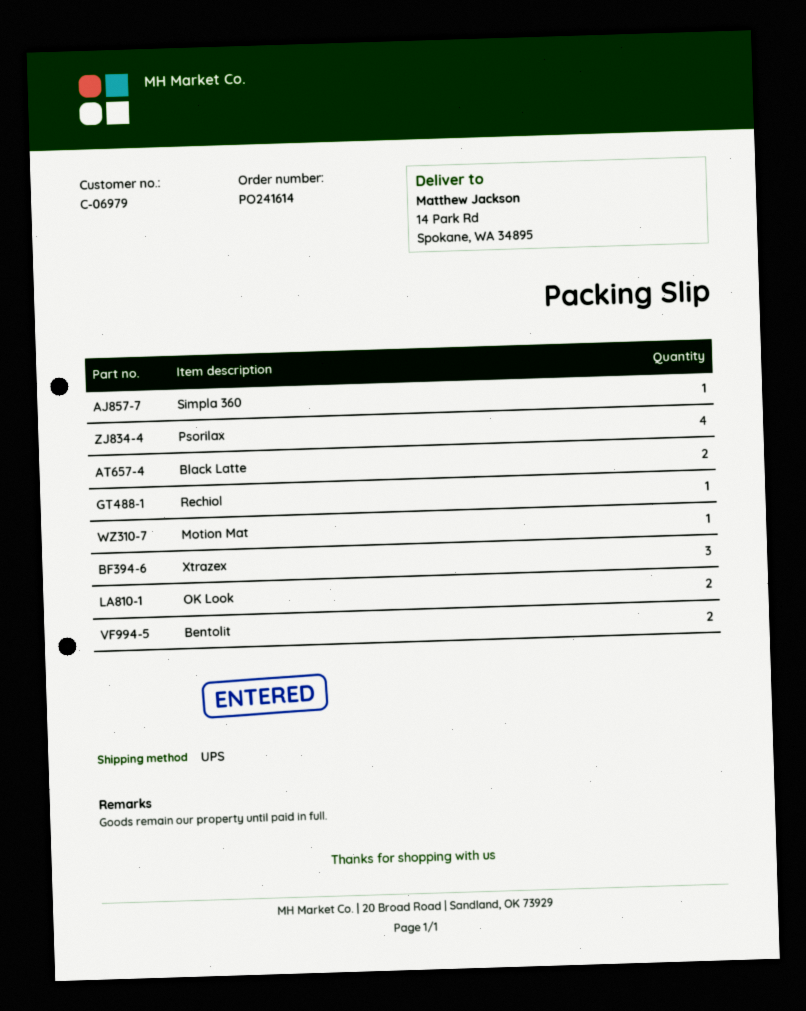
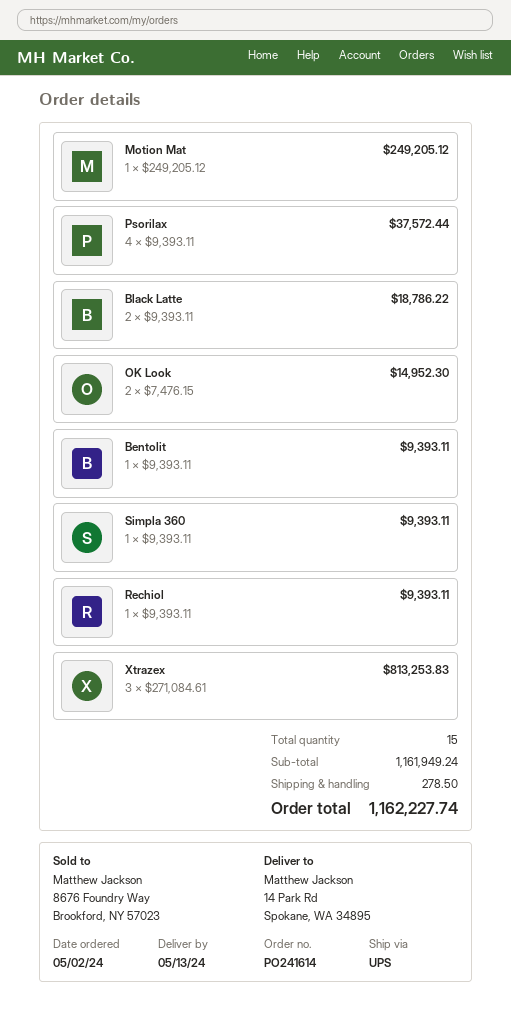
Bentolit: 2 -> 1

